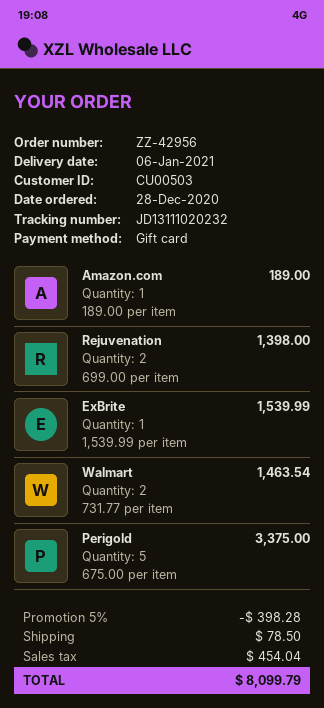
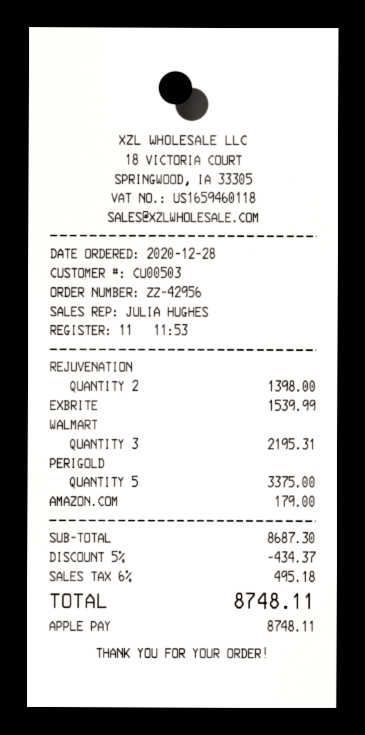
payment method: gift card -> Apple Pay
Amazon.com: 1 for 189.00 -> 1 for 179.00
Walmart: 2 for 1463.54 -> 3 for 2195.31
discount: 5% = 398.28 -> 5% = 434.37
shipping: 78.50 -> none
tax: 454.04 -> 495.18
total: 8099.79 -> 8748.11

